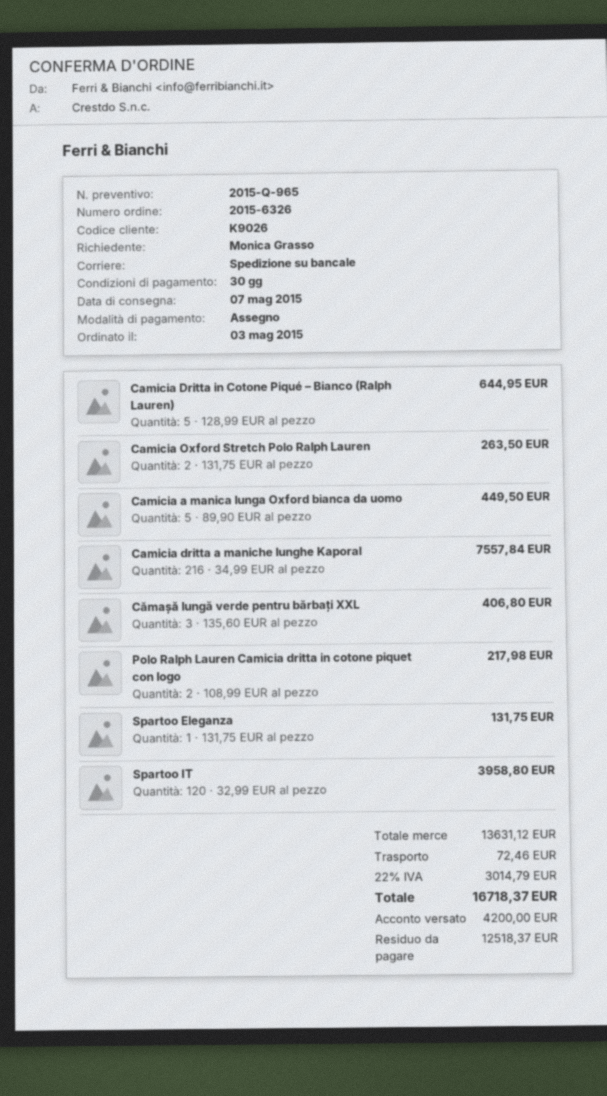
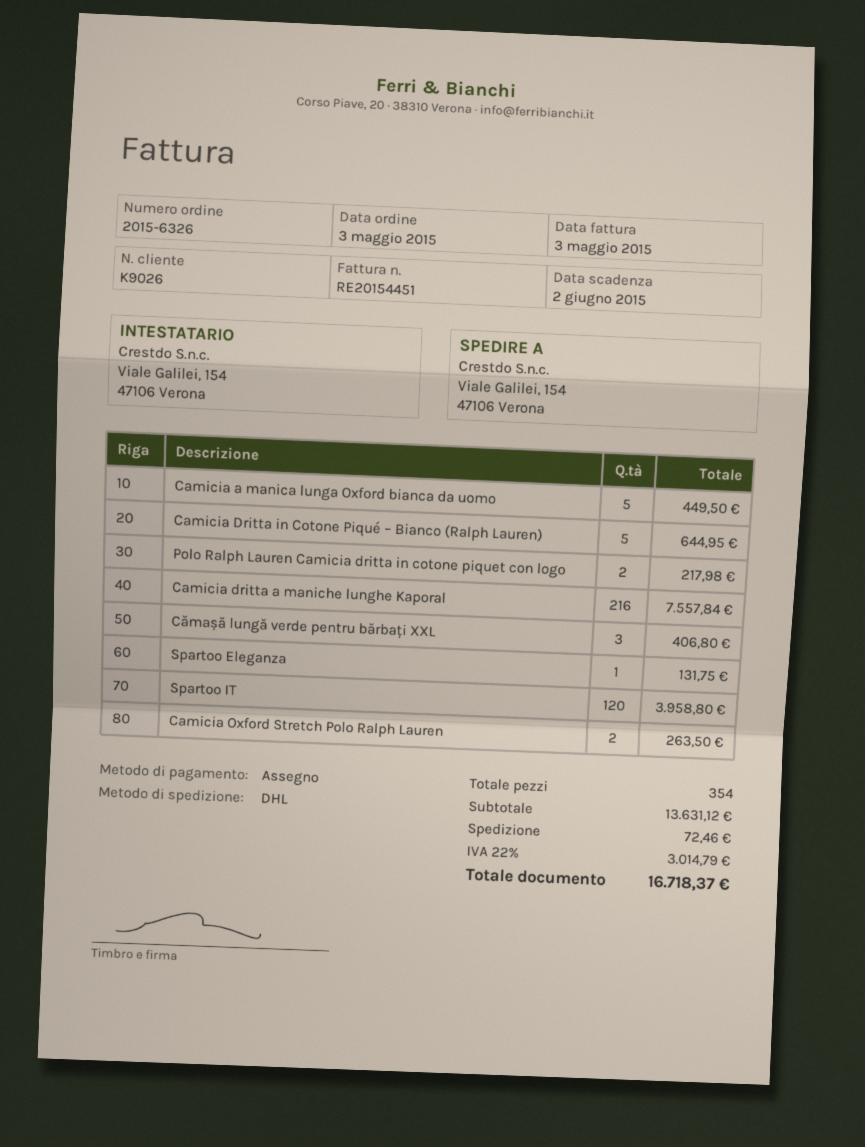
shipping method: pallet freight -> DHL

